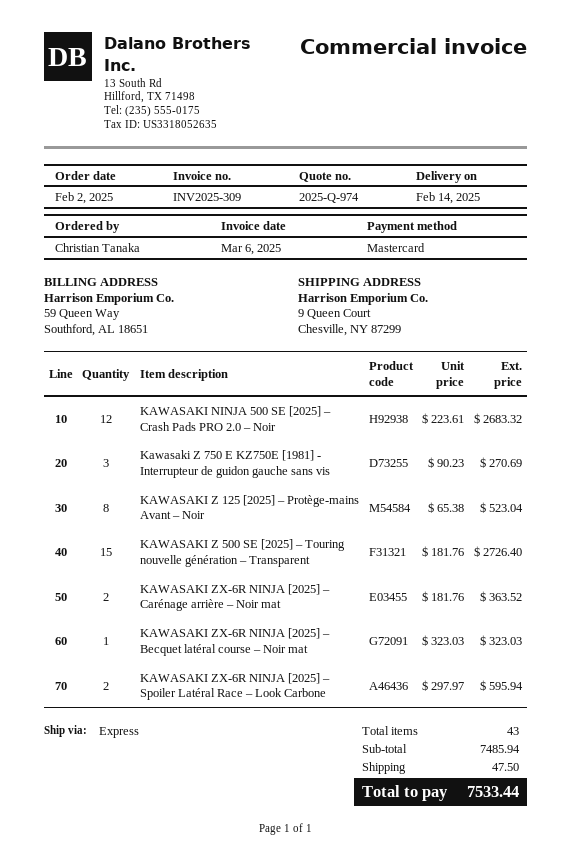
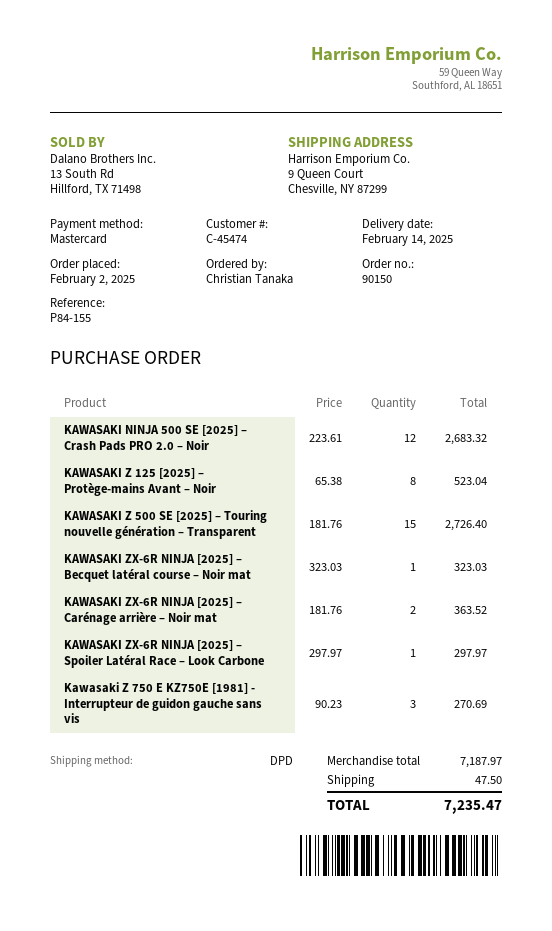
shipping method: express -> DPD
KAWASAKI ZX-6R NINJA [2025] – Spoiler Latéral Race – Look Carbone: 2 x 297.97 = 595.94 -> 1 x 297.97 = 297.97
subtotal: 7485.94 -> 7187.97
total: 7533.44 -> 7235.47

